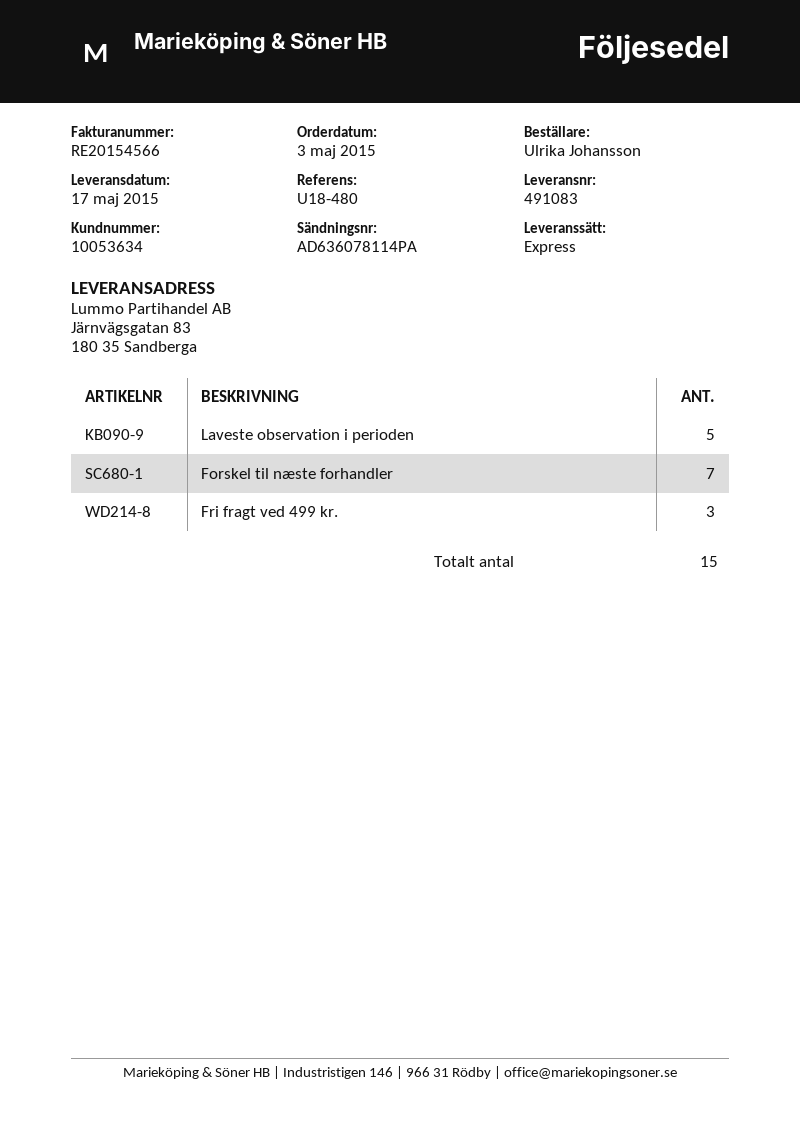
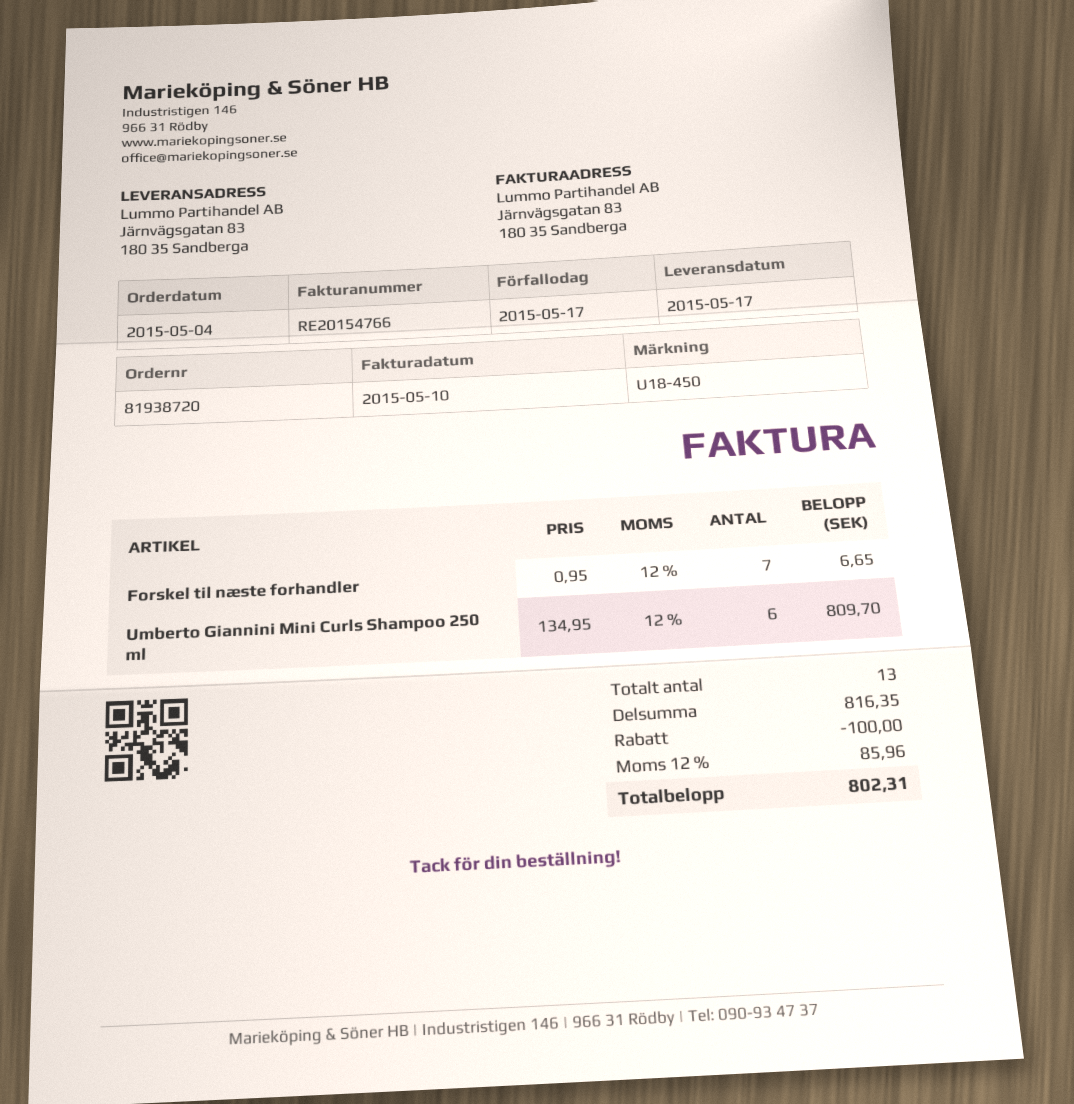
order date: 2015-05-03 -> 2015-05-04
invoice number: RE20154566 -> RE20154766
reference: U18-480 -> U18-450
Laveste observation i perioden: 5 -> none
Fri fragt ved 499 kr.: 3 -> none
Umberto Giannini Mini Curls Shampoo 250 ml: none -> 6
total quantity: 15 -> 13

